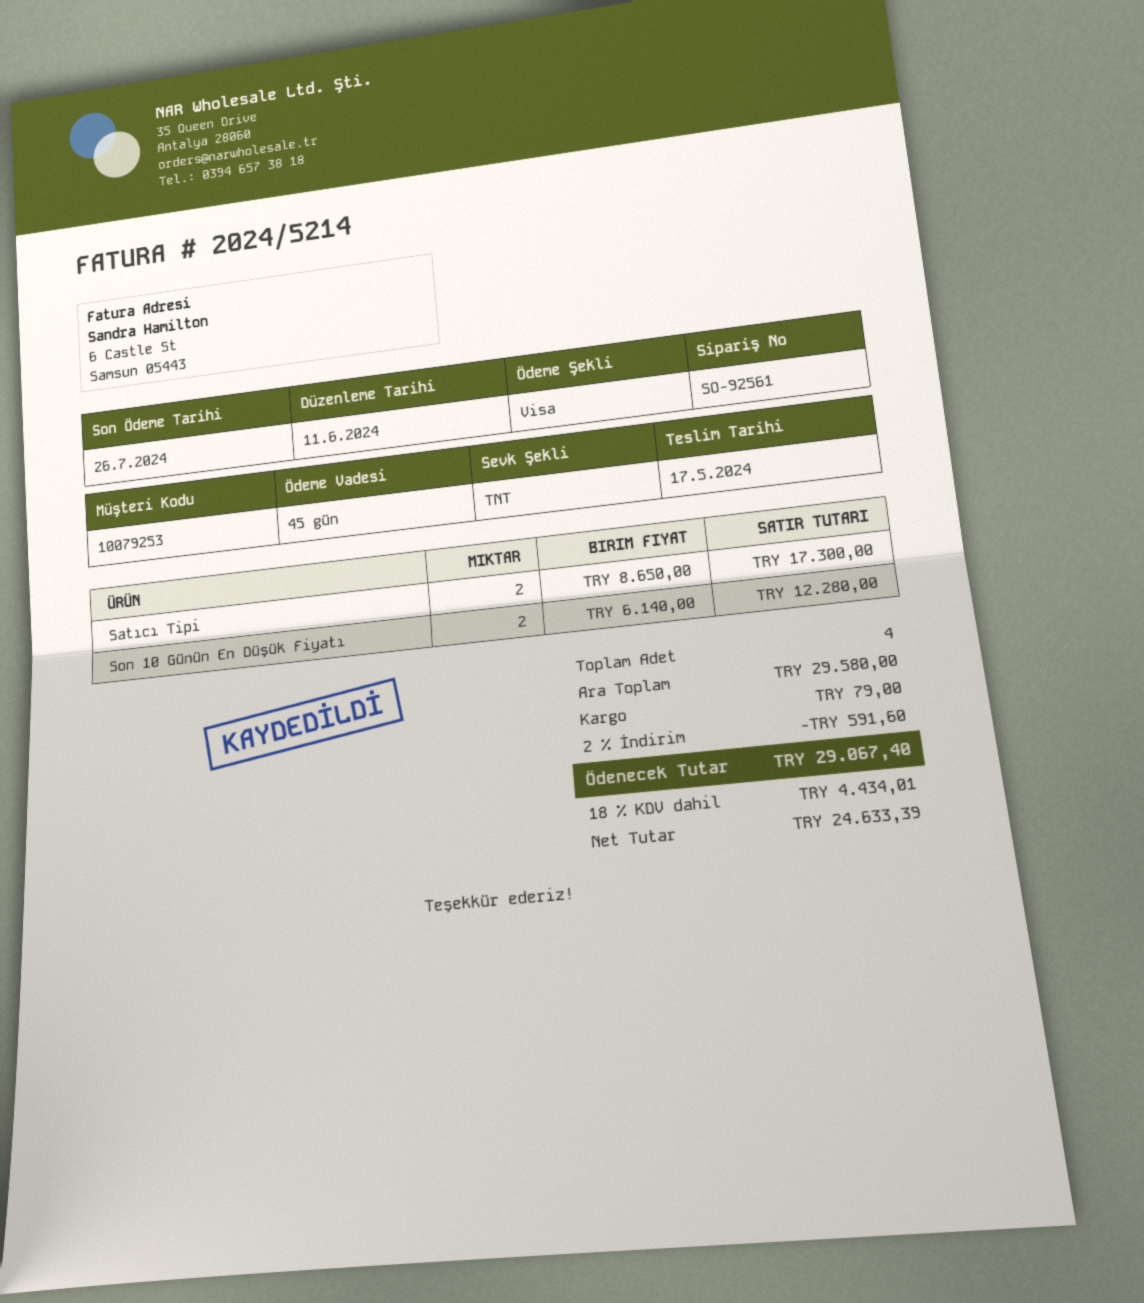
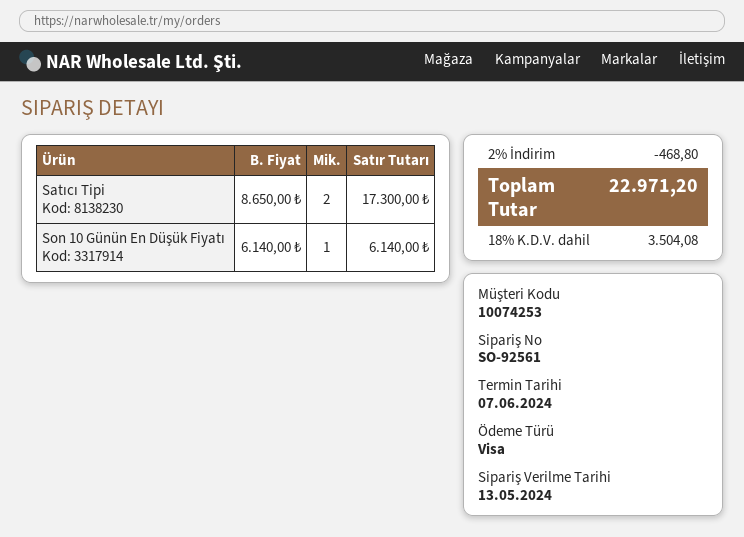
delivery date: 2024-05-17 -> 2024-06-07
customer number: 10079253 -> 10074253
Son 10 Günün En Düşük Fiyatı: 2 x 6140.00 = 12280.00 -> 1 x 6140.00 = 6140.00
discount: 2% = 591.60 -> 2% = 468.80
shipping: 79.00 -> none
tax: 18% = 4434.01 -> 18% = 3504.08
total: 29067.40 -> 22971.20

